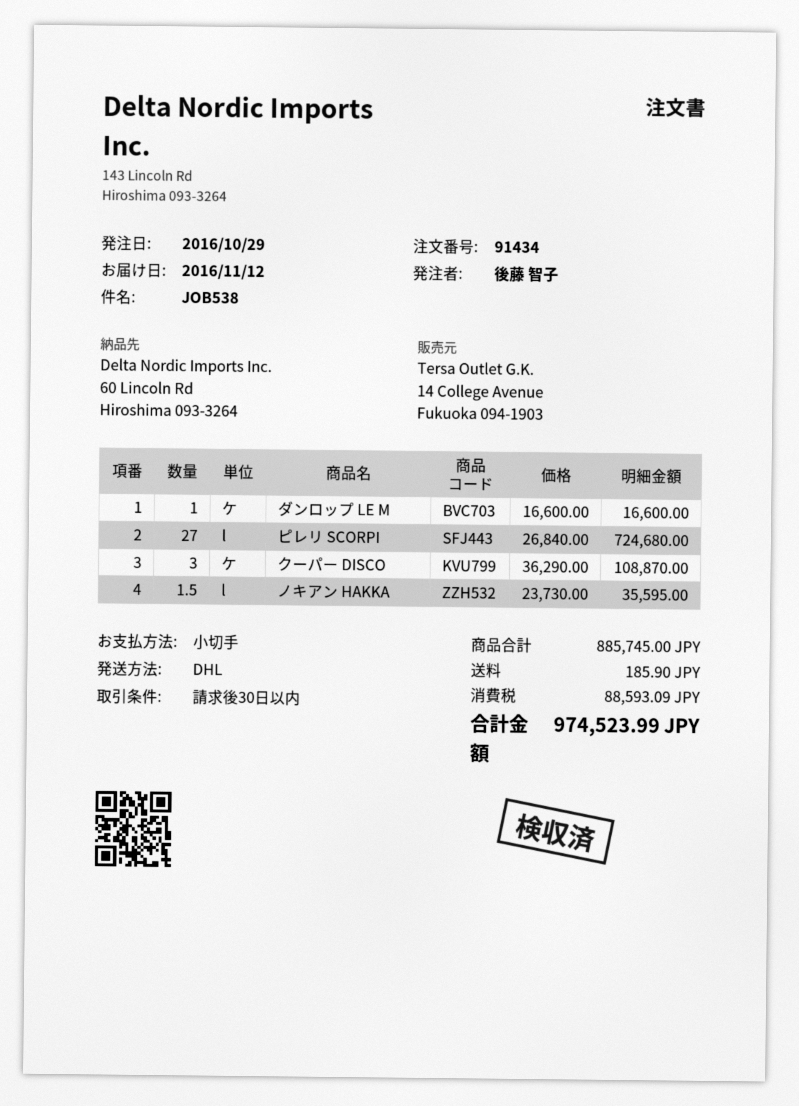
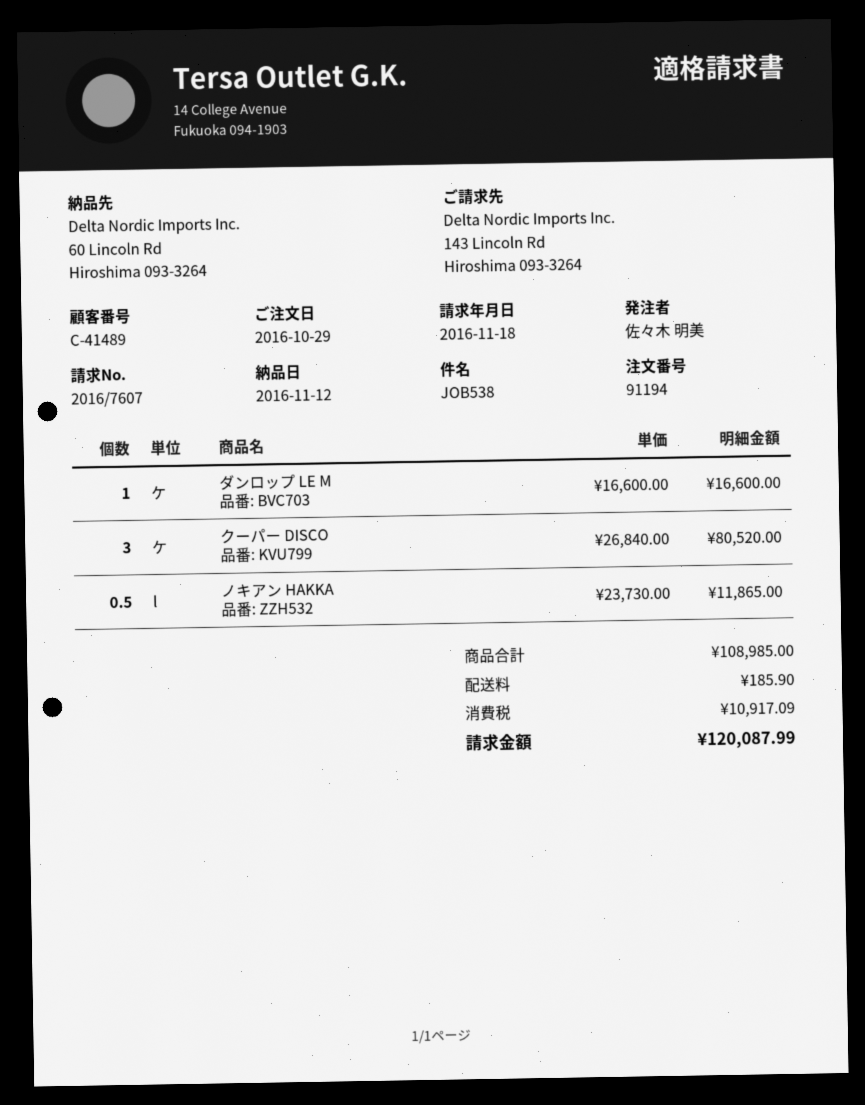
order number: 91434 -> 91194
ordered by: 後藤 智子 -> 佐々木 明美
ピレリ SCORPI: 27 x 26840.00 = 724680.00 -> none
クーパー DISCO: 3 x 36290.00 = 108870.00 -> 3 x 26840.00 = 80520.00
ノキアン HAKKA: 1.5 x 23730.00 = 35595.00 -> 0.5 x 23730.00 = 11865.00
subtotal: 885745.00 -> 108985.00
tax: 88593.09 -> 10917.09
total: 974523.99 -> 120087.99

